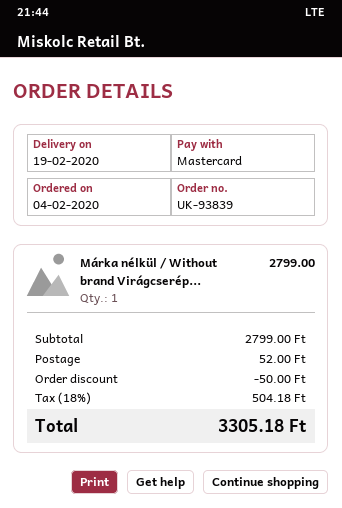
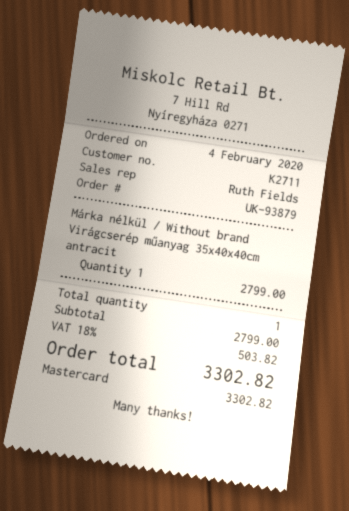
order number: UK-93839 -> UK-93879
discount: 50.00 -> none
shipping: 52.00 -> none
tax: 18% = 504.18 -> 18% = 503.82
total: 3305.18 -> 3302.82

